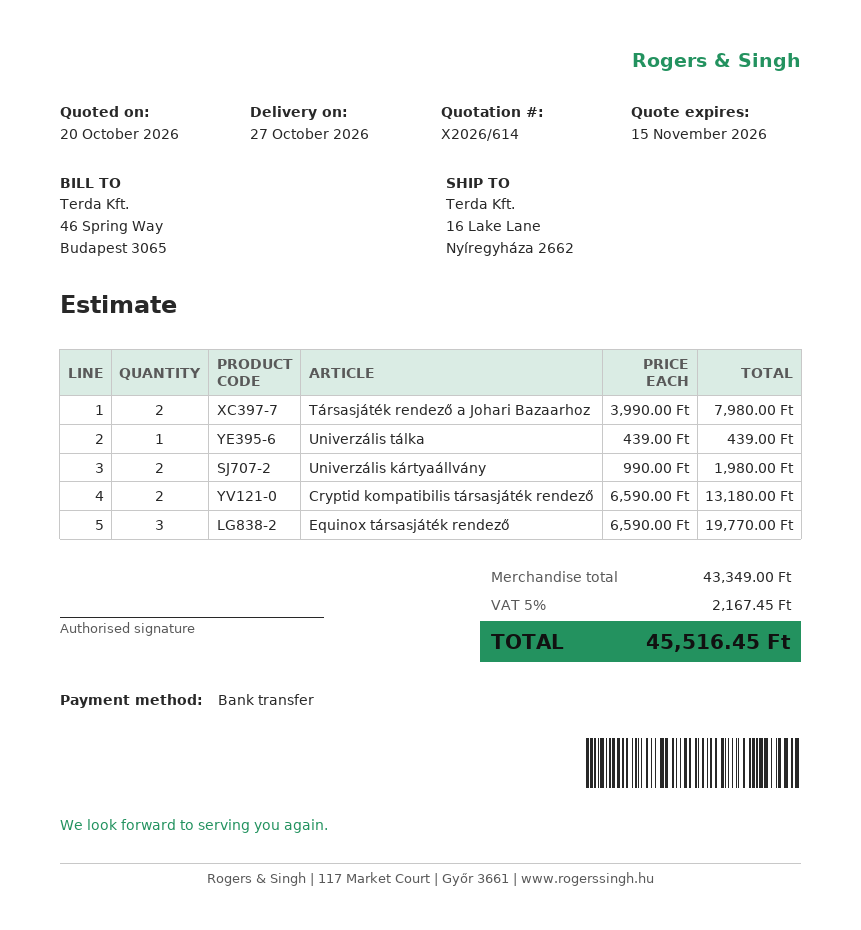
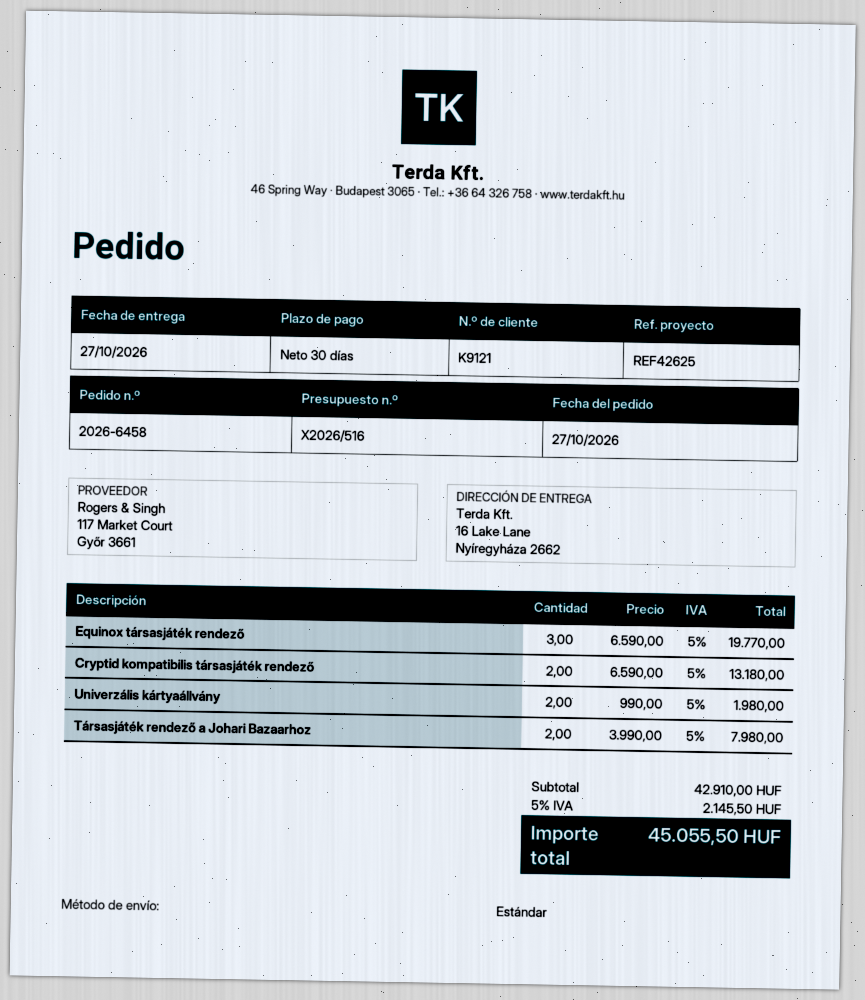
quote number: X2026/614 -> X2026/516
Univerzális tálka: 1 x 439.00 = 439.00 -> none
subtotal: 43349.00 -> 42910.00
tax: 5% = 2167.45 -> 5% = 2145.50
total: 45516.45 -> 45055.50

